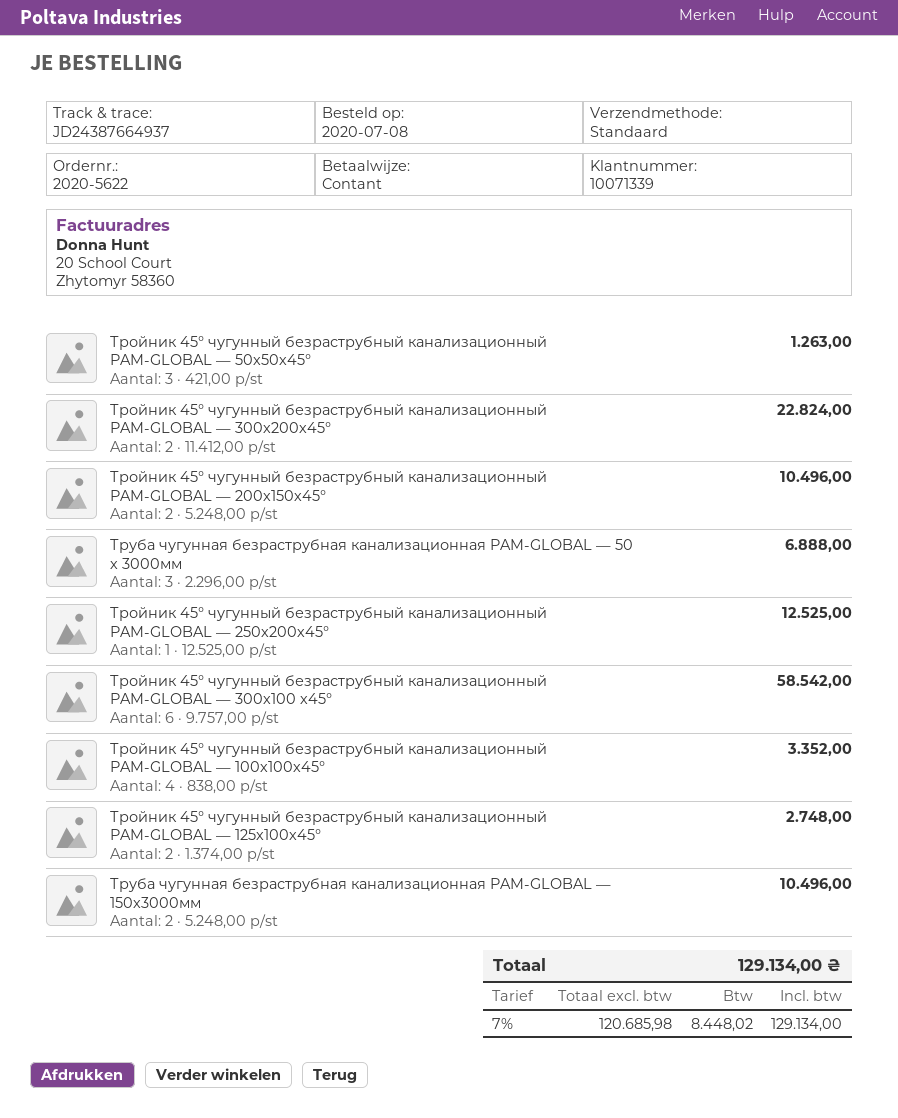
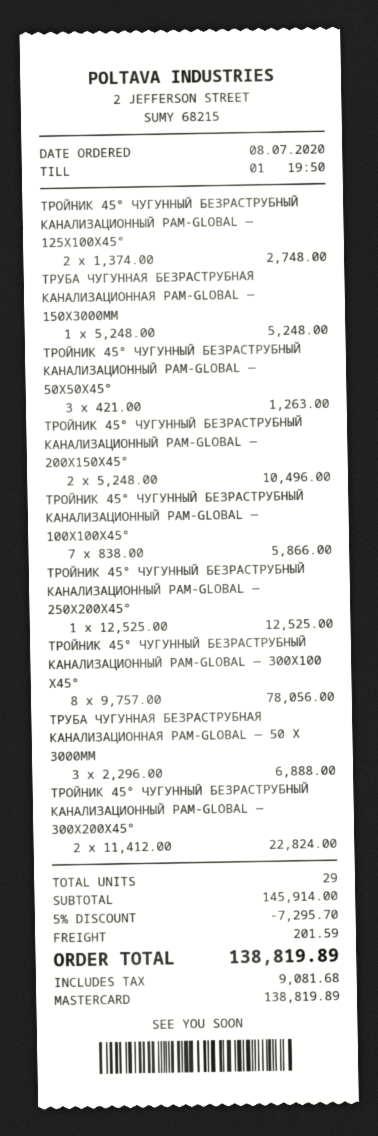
payment method: cash -> Mastercard
Тройник 45° чугунный безраструбный канализационный PAM-GLOBAL — 300х100 х45°: 6 x 9757.00 = 58542.00 -> 8 x 9757.00 = 78056.00
Тройник 45° чугунный безраструбный канализационный PAM-GLOBAL — 100х100х45°: 4 x 838.00 = 3352.00 -> 7 x 838.00 = 5866.00
Труба чугунная безраструбная канализационная PAM-GLOBAL — 150х3000мм: 2 x 5248.00 = 10496.00 -> 1 x 5248.00 = 5248.00
discount: none -> 5% = 7295.70
shipping: none -> 201.59
tax: 8448.02 -> 9081.68
total: 129134.00 -> 138819.89

